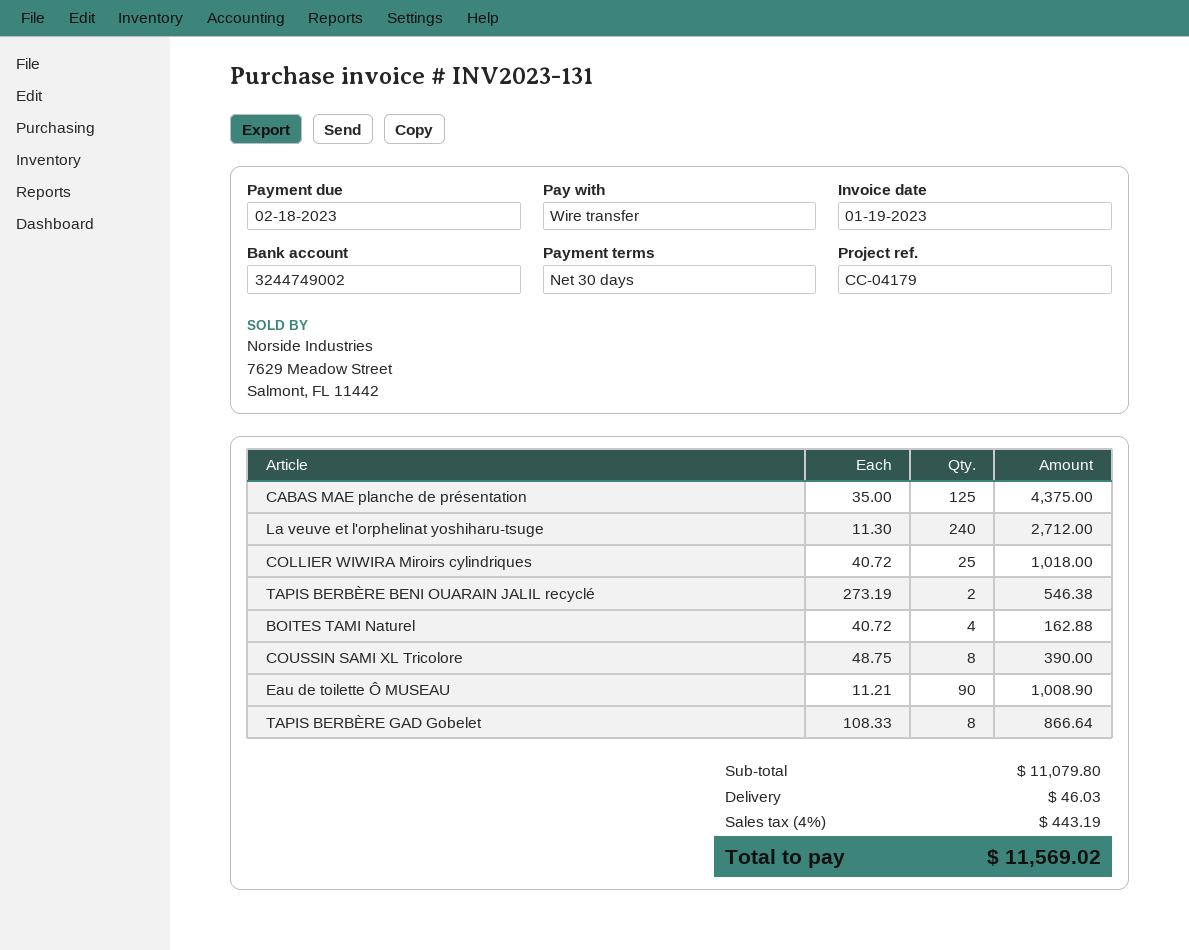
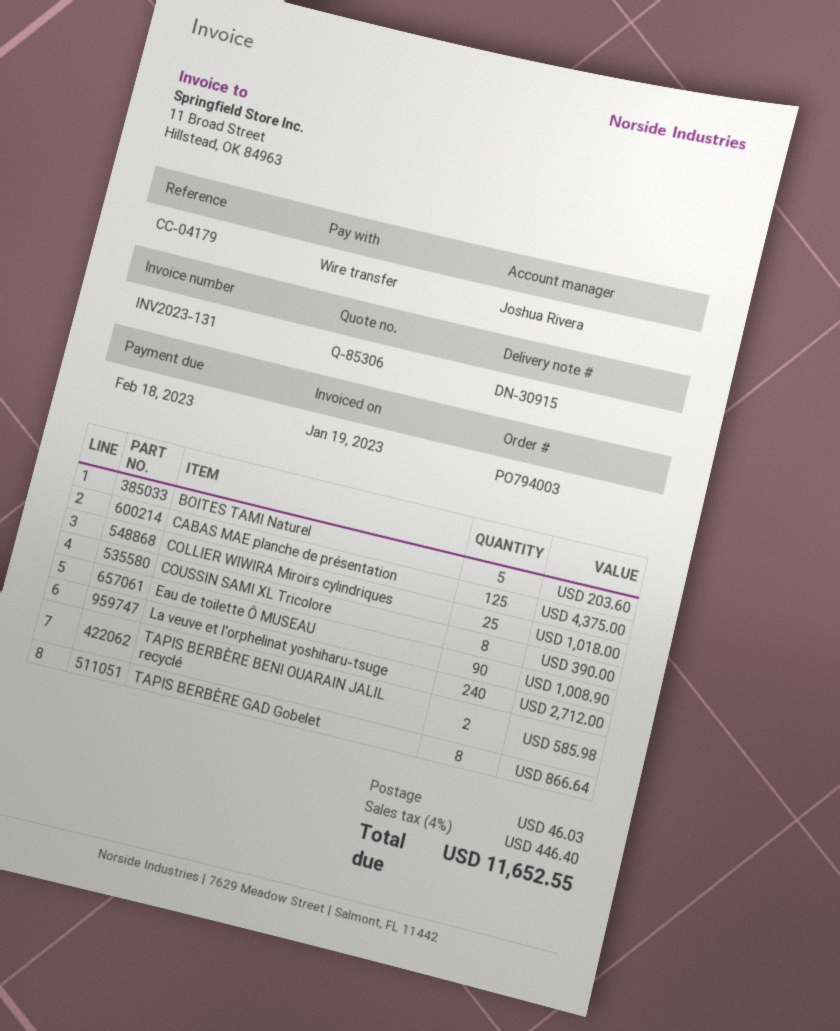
TAPIS BERBÈRE BENI OUARAIN JALIL recyclé: 2 for 546.38 -> 2 for 585.98
BOITES TAMI Naturel: 4 for 162.88 -> 5 for 203.60
tax: 4% = 443.19 -> 4% = 446.40
total: 11569.02 -> 11652.55

